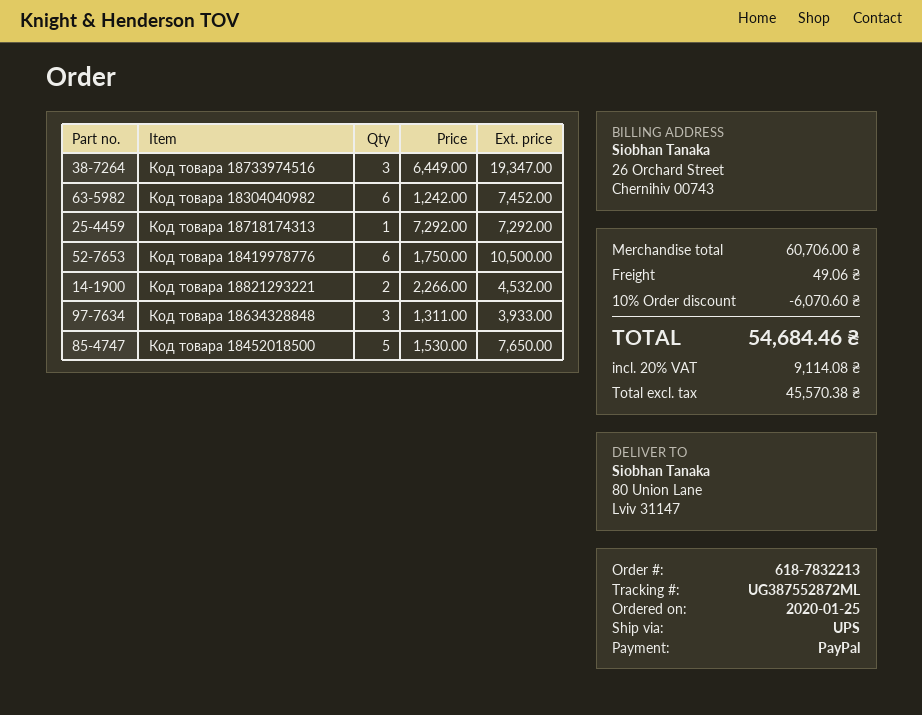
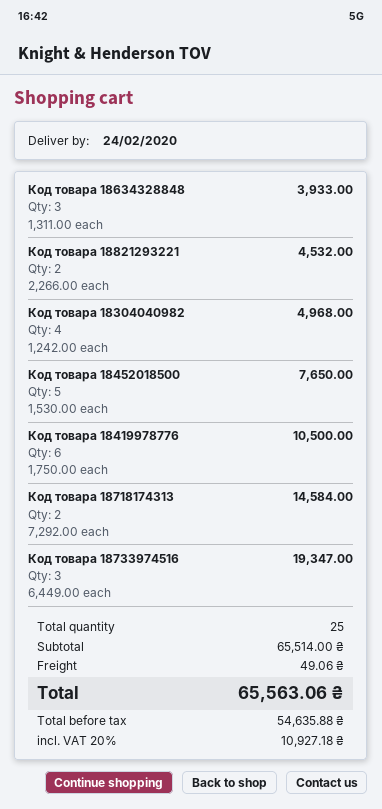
Код товара 18304040982: 6 x 1242.00 = 7452.00 -> 4 x 1242.00 = 4968.00
Код товара 18718174313: 1 x 7292.00 = 7292.00 -> 2 x 7292.00 = 14584.00
subtotal: 60706.00 -> 65514.00
discount: 10% = 6070.60 -> none
net: 45570.38 -> 54635.88
tax: 20% = 9114.08 -> 20% = 10927.18
total: 54684.46 -> 65563.06

